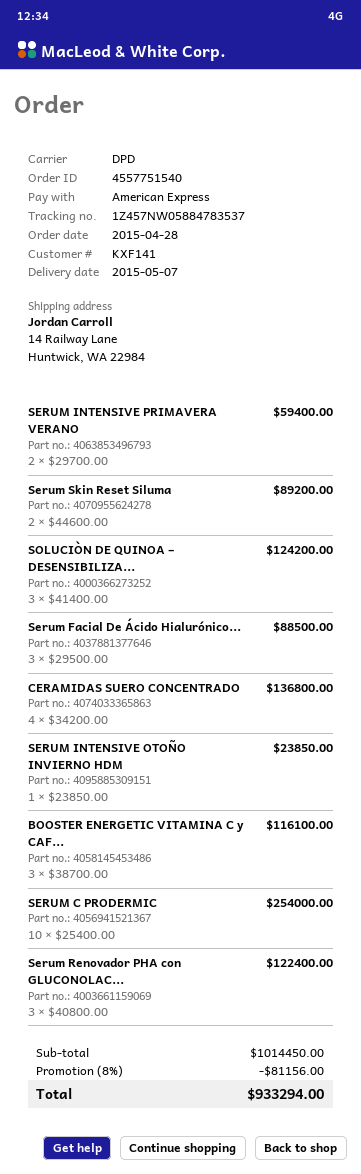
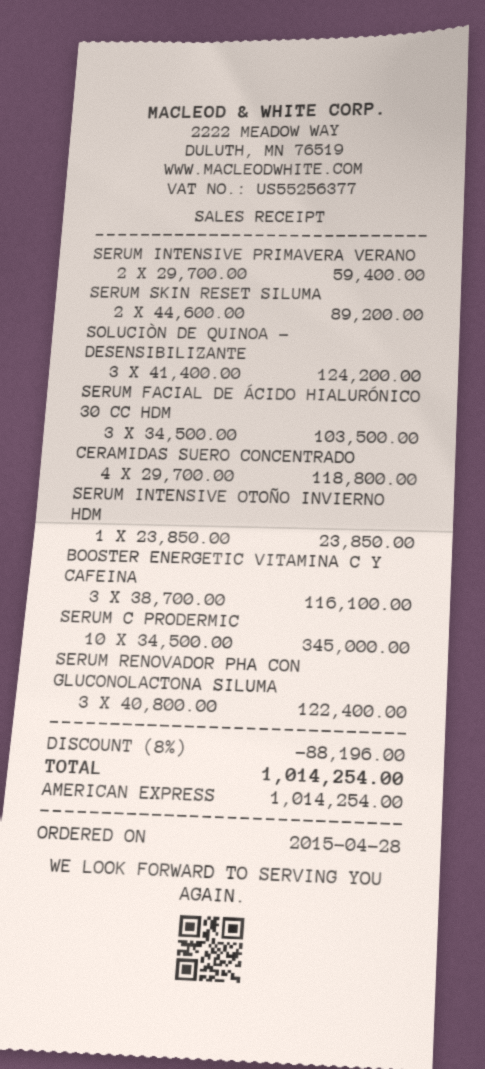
Serum Facial De Ácido Hialurónico...: 3 x 29500.00 = 88500.00 -> 3 x 34500.00 = 103500.00
CERAMIDAS SUERO CONCENTRADO: 4 x 34200.00 = 136800.00 -> 4 x 29700.00 = 118800.00
SERUM C PRODERMIC: 10 x 25400.00 = 254000.00 -> 10 x 34500.00 = 345000.00
discount: 8% = 81156.00 -> 8% = 88196.00
total: 933294.00 -> 1014254.00

